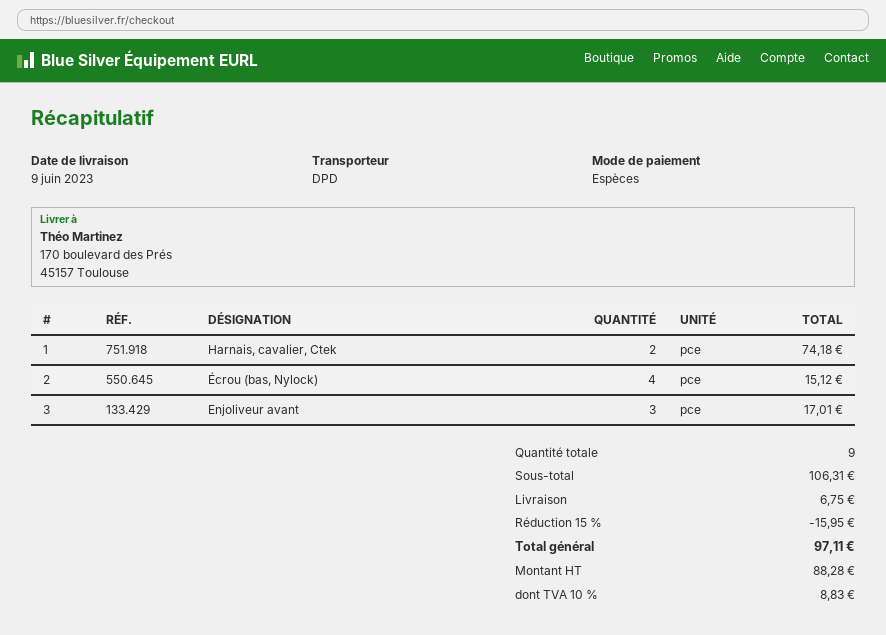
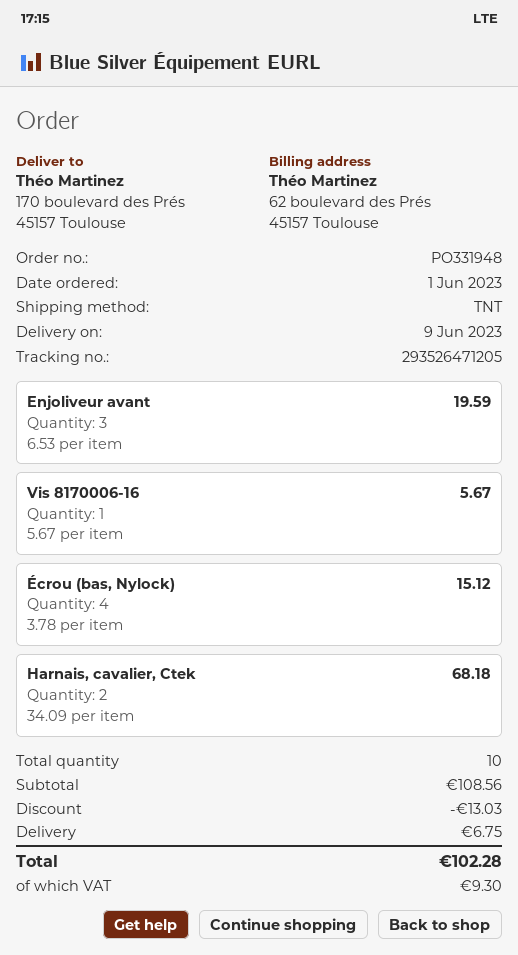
shipping method: DPD -> TNT
Harnais, cavalier, Ctek: 2 for 74.18 -> 2 for 68.18
Enjoliveur avant: 3 for 17.01 -> 3 for 19.59
Vis 8170006-16: none -> 1 for 5.67
total quantity: 9 -> 10
subtotal: 106.31 -> 108.56
discount: 15.95 -> 13.03
tax: 8.83 -> 9.30
total: 97.11 -> 102.28

